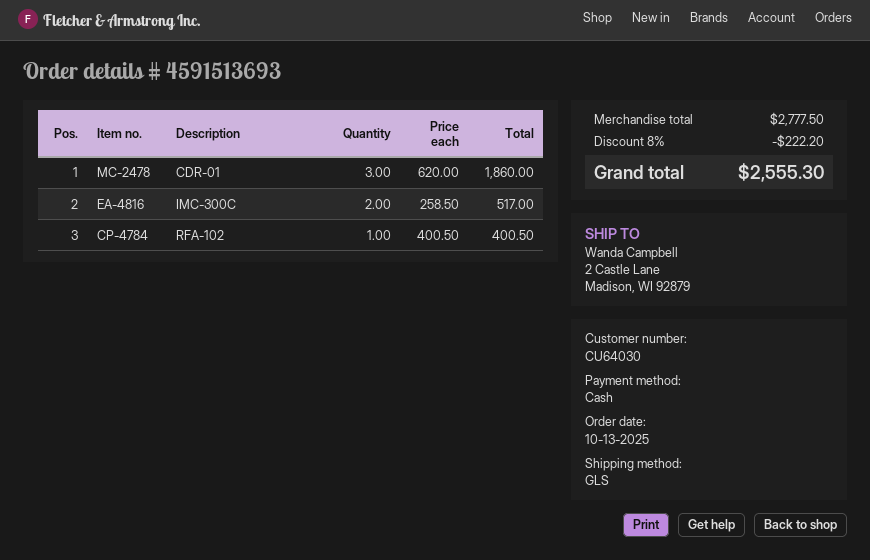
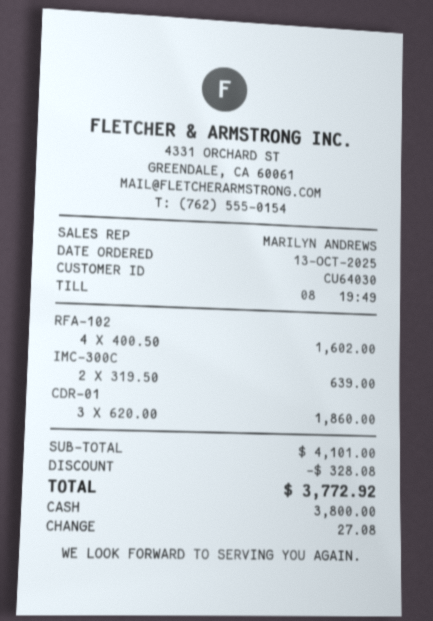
IMC-300C: 2 x 258.50 = 517.00 -> 2 x 319.50 = 639.00
RFA-102: 1 x 400.50 = 400.50 -> 4 x 400.50 = 1602.00
subtotal: 2777.50 -> 4101.00
discount: 222.20 -> 328.08
total: 2555.30 -> 3772.92

